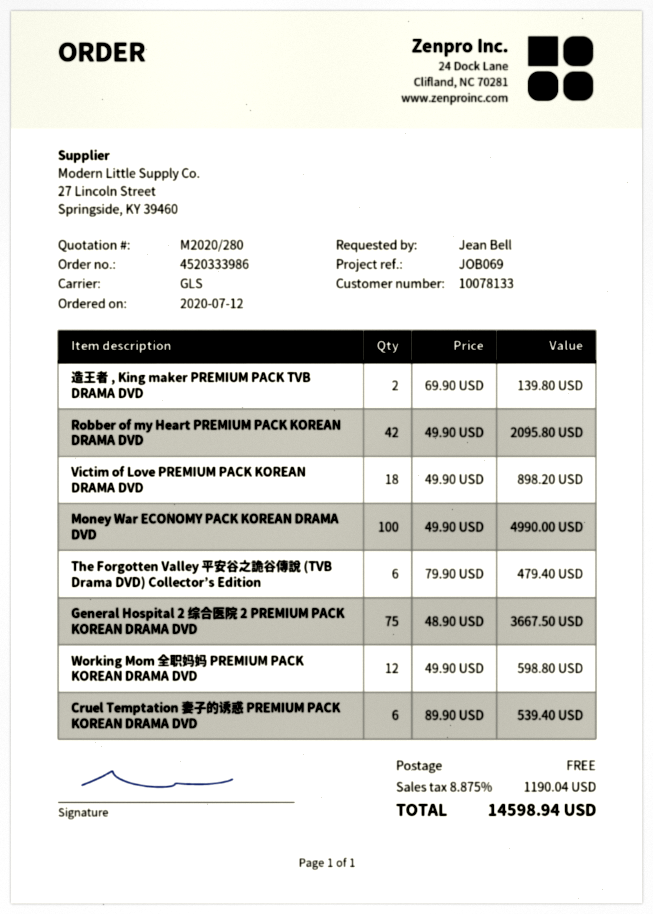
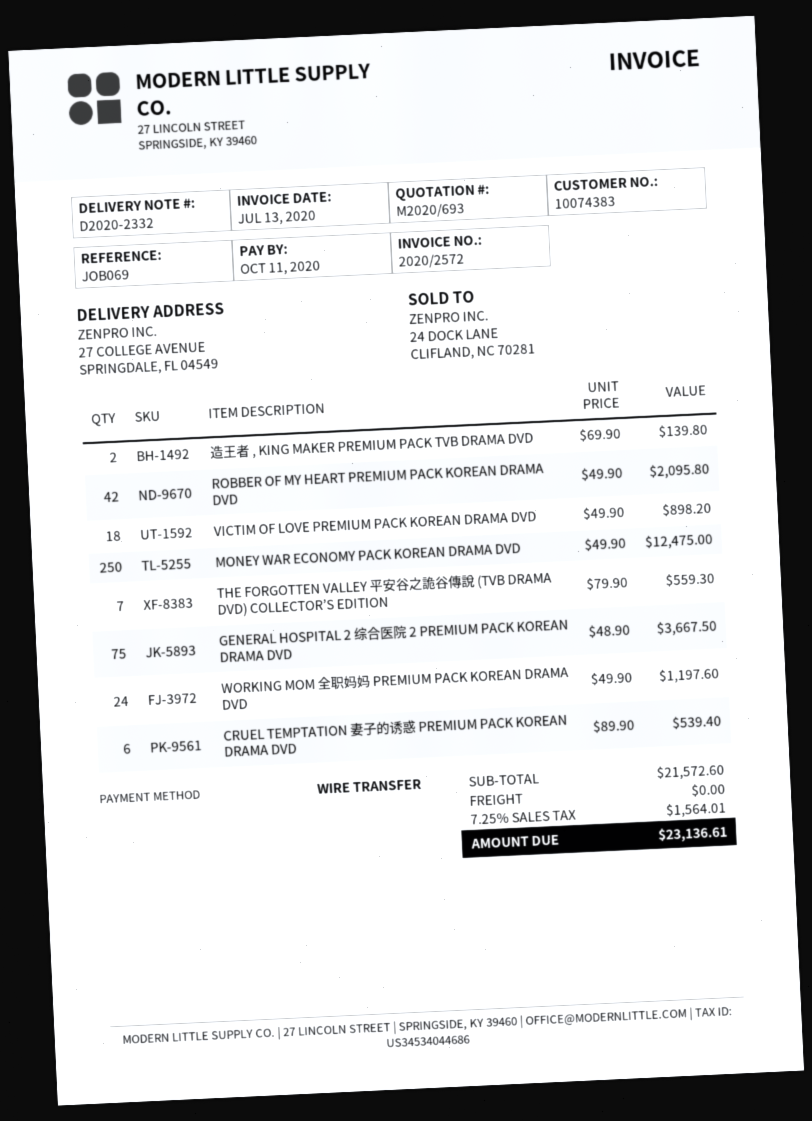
quote number: M2020/280 -> M2020/693
customer number: 10078133 -> 10074383
Money War ECONOMY PACK KOREAN DRAMA DVD: 100 x 49.90 = 4990.00 -> 250 x 49.90 = 12475.00
The Forgotten Valley 平安谷之詭谷傳說 (TVB Drama DVD) Collector’s Edition: 6 x 79.90 = 479.40 -> 7 x 79.90 = 559.30
Working Mom 全职妈妈 PREMIUM PACK KOREAN DRAMA DVD: 12 x 49.90 = 598.80 -> 24 x 49.90 = 1197.60
tax: 8.875% = 1190.04 -> 7.25% = 1564.01
total: 14598.94 -> 23136.61

